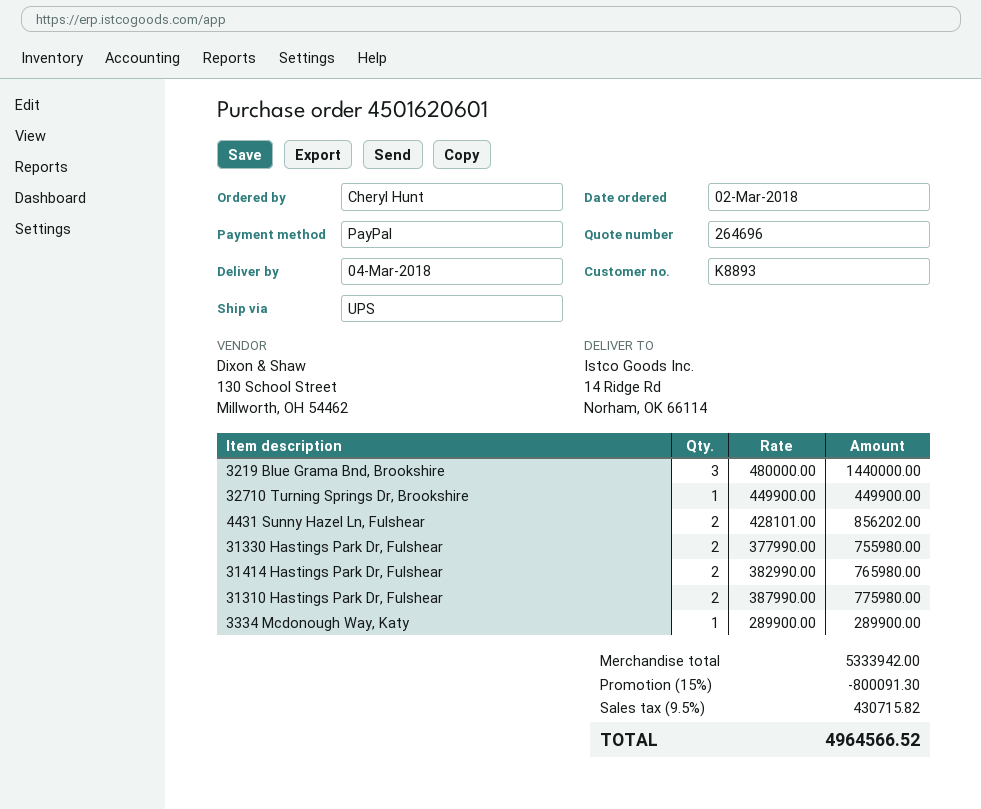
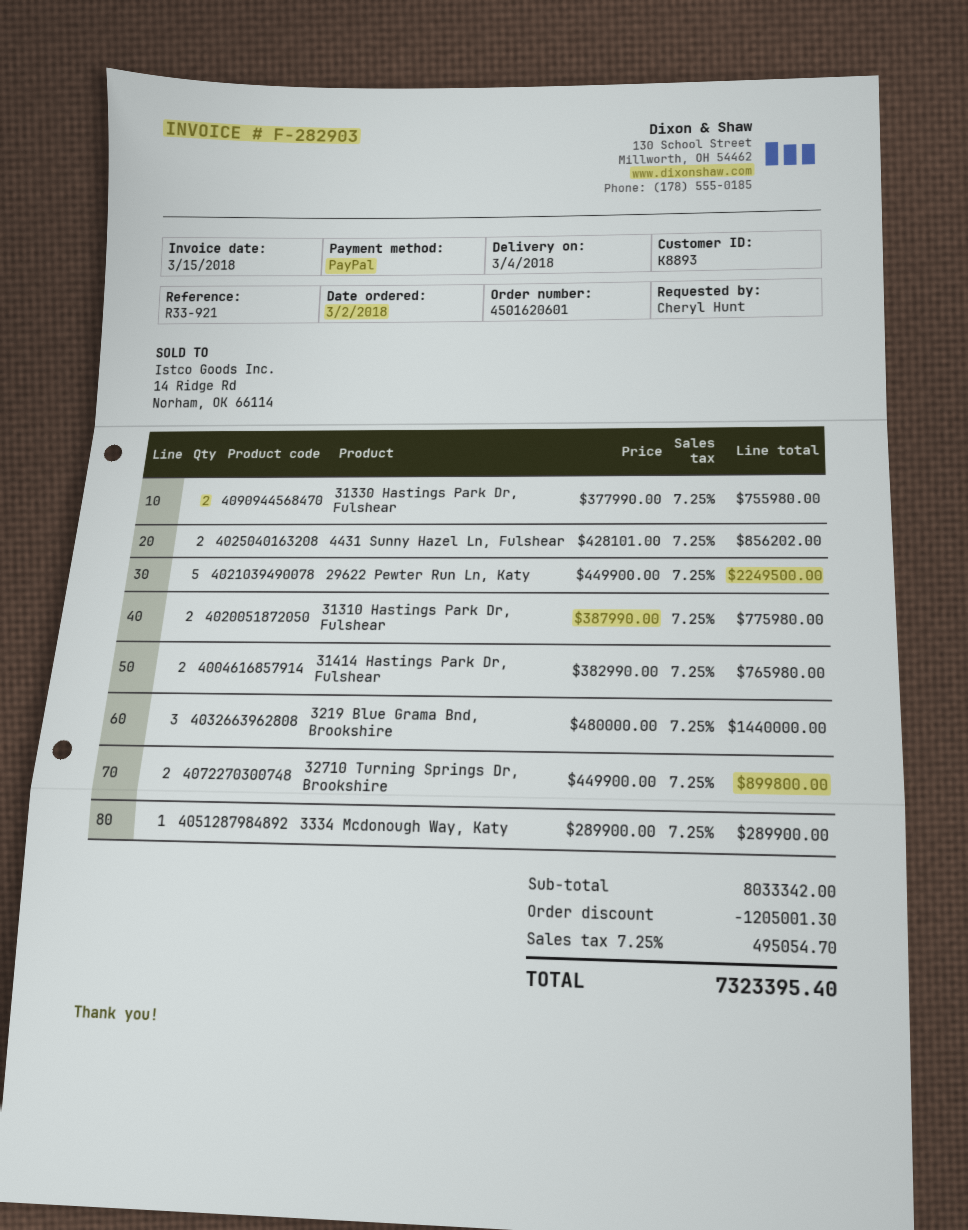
32710 Turning Springs Dr, Brookshire: 1 x 449900.00 = 449900.00 -> 2 x 449900.00 = 899800.00
29622 Pewter Run Ln, Katy: none -> 5 x 449900.00 = 2249500.00
subtotal: 5333942.00 -> 8033342.00
discount: 800091.30 -> 1205001.30
tax: 9.5% = 430715.82 -> 7.25% = 495054.70
total: 4964566.52 -> 7323395.40

